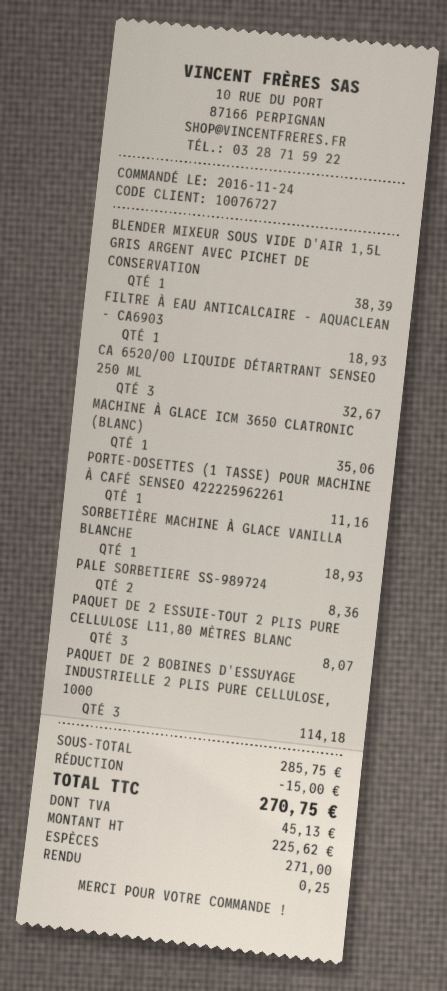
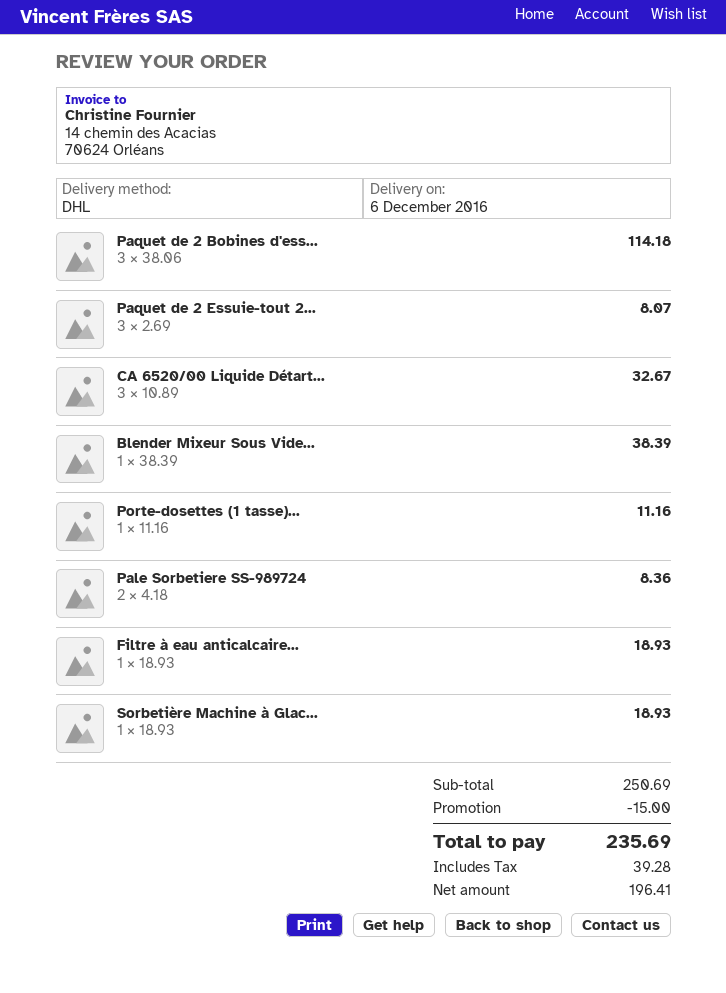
MACHINE À GLACE ICM 3650 CLATRONIC (BLANC): 1 for 35.06 -> none
subtotal: 285.75 -> 250.69
net: 225.62 -> 196.41
tax: 45.13 -> 39.28
total: 270.75 -> 235.69

